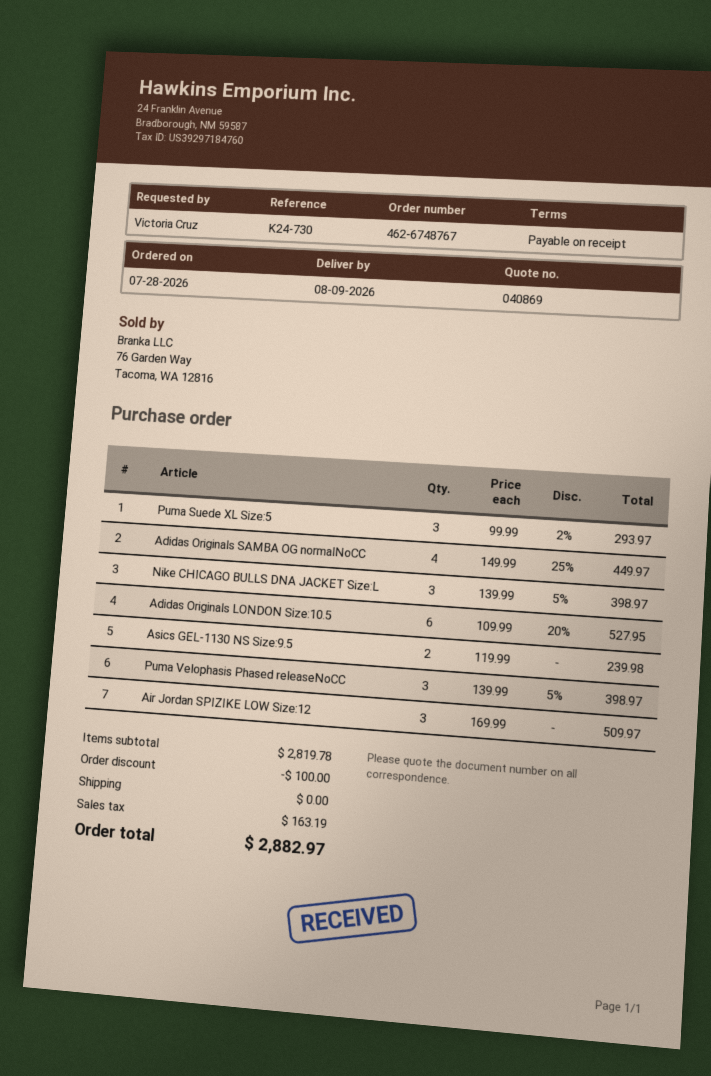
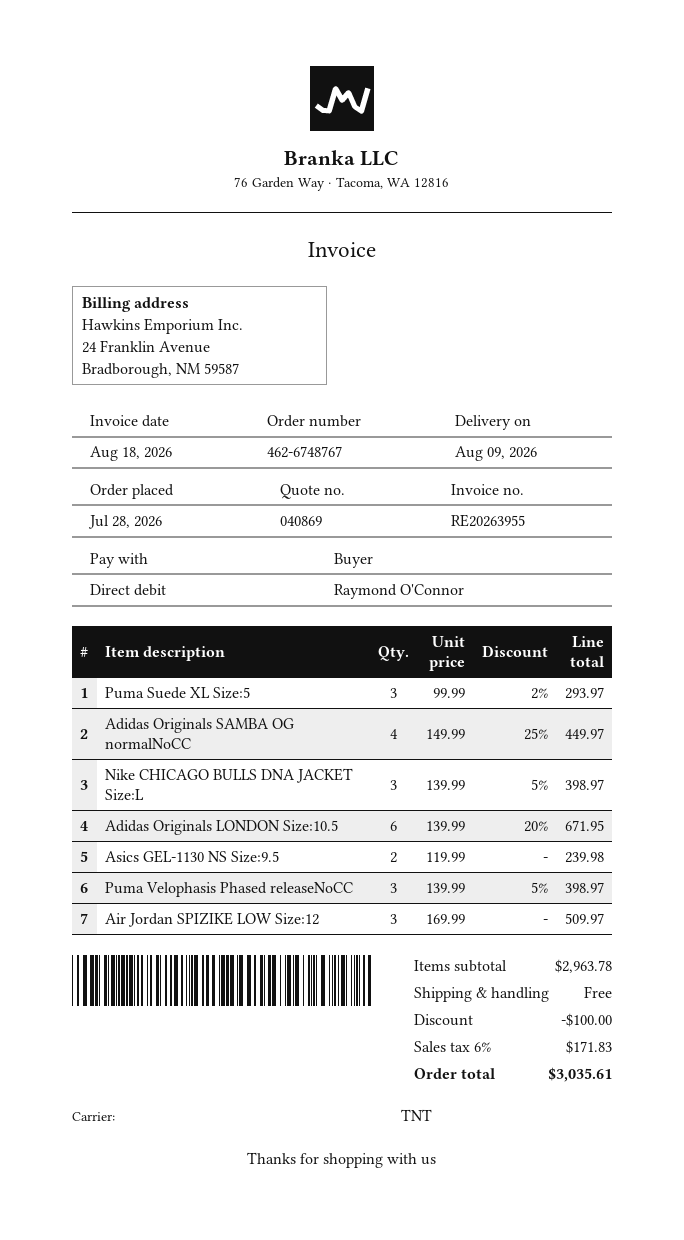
ordered by: Victoria Cruz -> Raymond O'Connor
Adidas Originals LONDON Size:10.5: 6 x 109.99 - 20% = 527.95 -> 6 x 139.99 - 20% = 671.95
subtotal: 2819.78 -> 2963.78
tax: 163.19 -> 171.83
total: 2882.97 -> 3035.61

